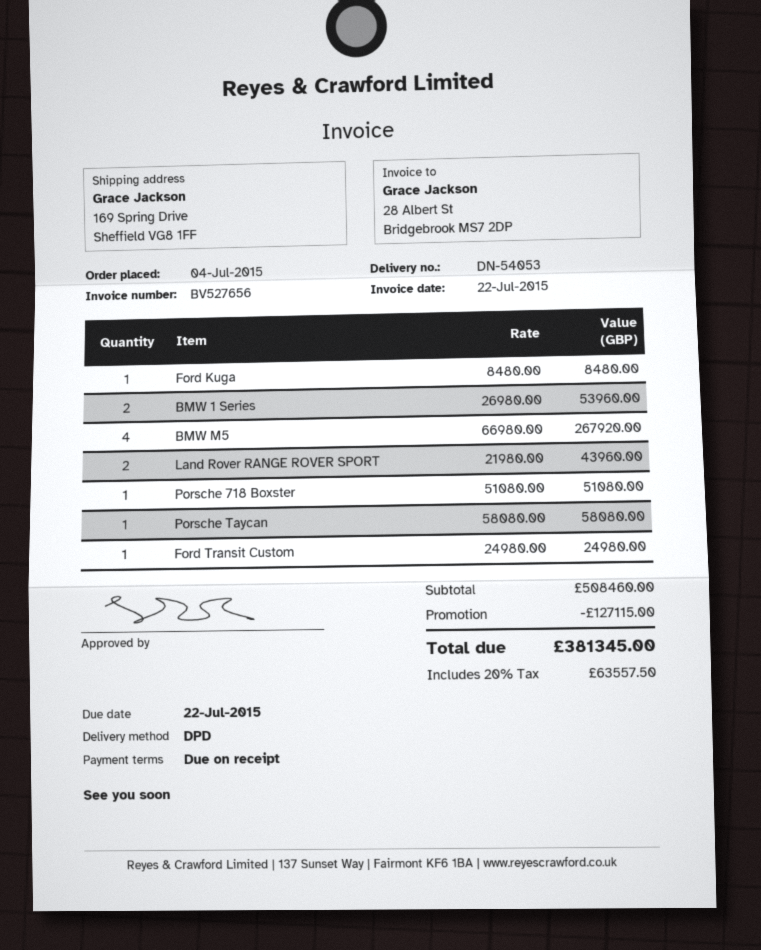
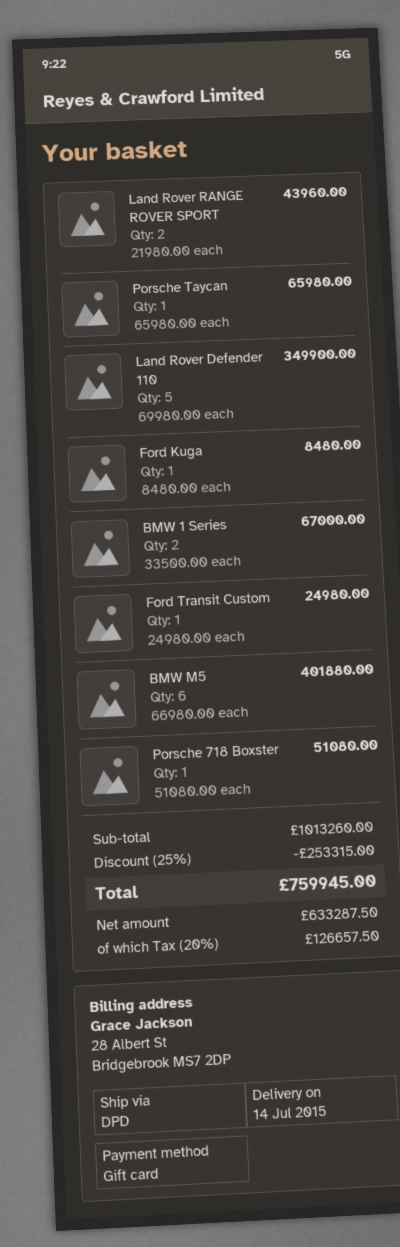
BMW 1 Series: 2 x 26980.00 = 53960.00 -> 2 x 33500.00 = 67000.00
BMW M5: 4 x 66980.00 = 267920.00 -> 6 x 66980.00 = 401880.00
Porsche Taycan: 1 x 58080.00 = 58080.00 -> 1 x 65980.00 = 65980.00
Land Rover Defender 110: none -> 5 x 69980.00 = 349900.00
subtotal: 508460.00 -> 1013260.00
discount: 127115.00 -> 253315.00
tax: 20% = 63557.50 -> 20% = 126657.50
total: 381345.00 -> 759945.00

